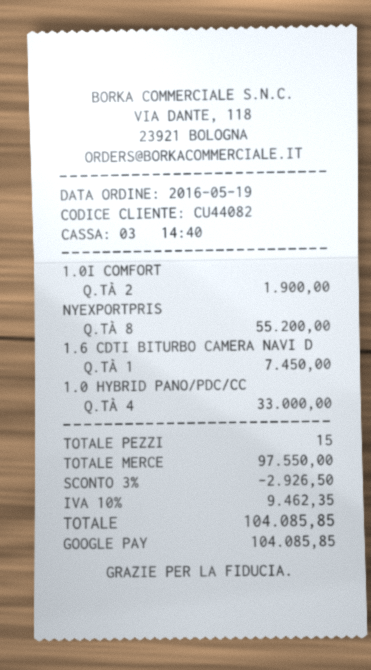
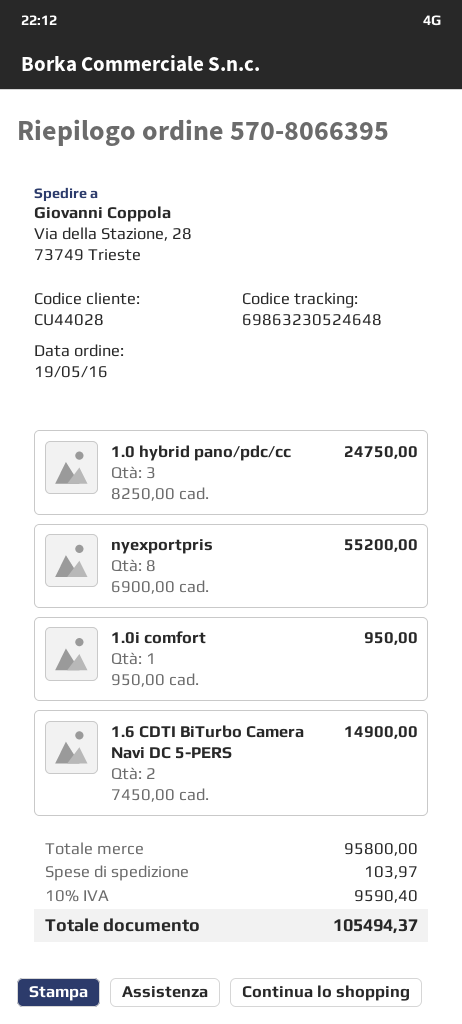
customer number: CU44082 -> CU44028
1.0I COMFORT: 2 for 1900.00 -> 1 for 950.00
1.6 CDTI BITURBO CAMERA NAVI D: 1 for 7450.00 -> 2 for 14900.00
1.0 HYBRID PANO/PDC/CC: 4 for 33000.00 -> 3 for 24750.00
subtotal: 97550.00 -> 95800.00
discount: 3% = 2926.50 -> none
shipping: none -> 103.97
tax: 10% = 9462.35 -> 10% = 9590.40
total: 104085.85 -> 105494.37

